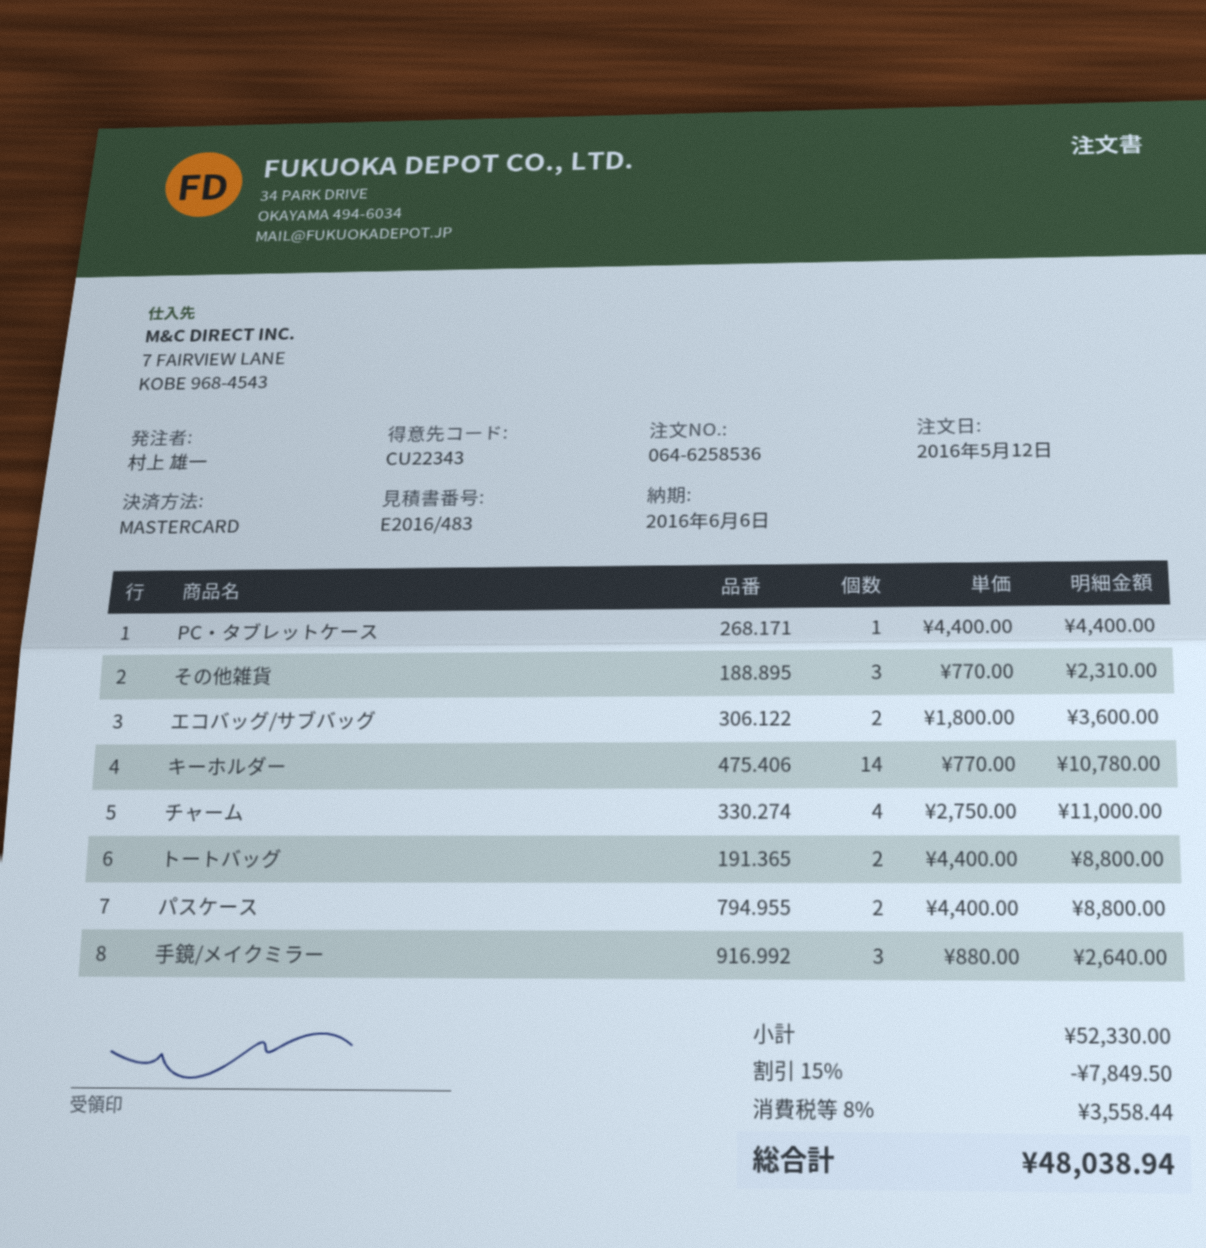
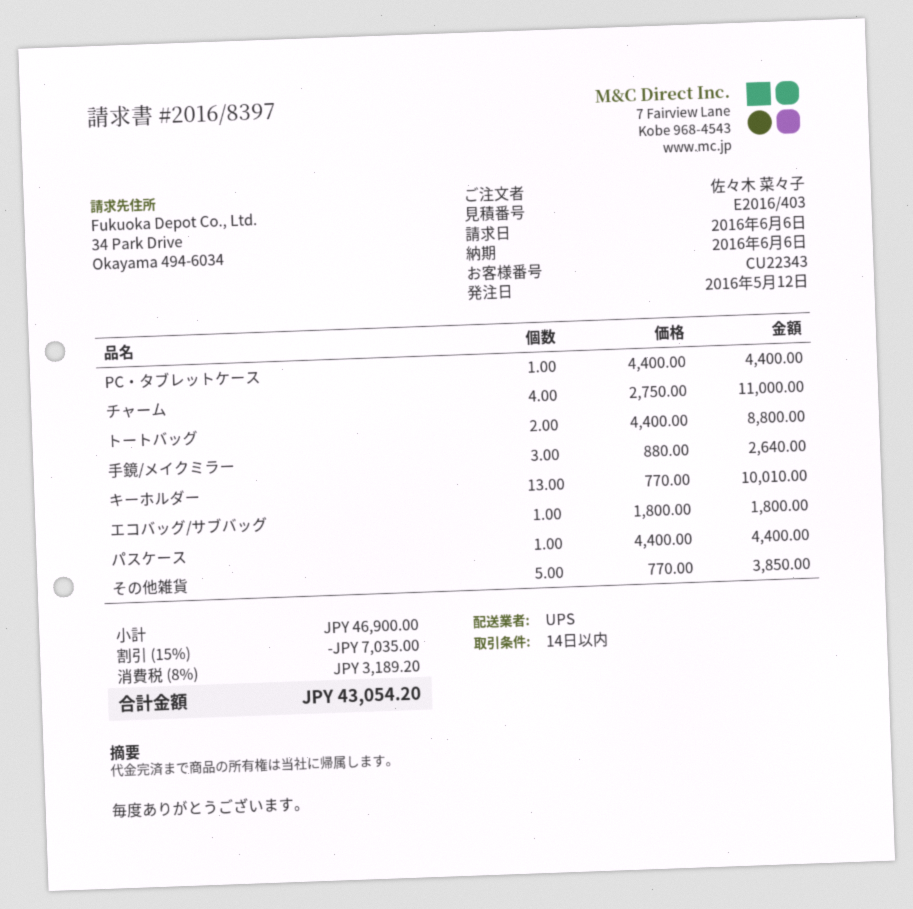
quote number: E2016/483 -> E2016/403
ordered by: 村上 雄一 -> 佐々木 菜々子
その他雑貨: 3 x 770.00 = 2310.00 -> 5 x 770.00 = 3850.00
エコバッグ/サブバッグ: 2 x 1800.00 = 3600.00 -> 1 x 1800.00 = 1800.00
キーホルダー: 14 x 770.00 = 10780.00 -> 13 x 770.00 = 10010.00
パスケース: 2 x 4400.00 = 8800.00 -> 1 x 4400.00 = 4400.00
subtotal: 52330.00 -> 46900.00
discount: 15% = 7849.50 -> 15% = 7035.00
tax: 8% = 3558.44 -> 8% = 3189.20
total: 48038.94 -> 43054.20

